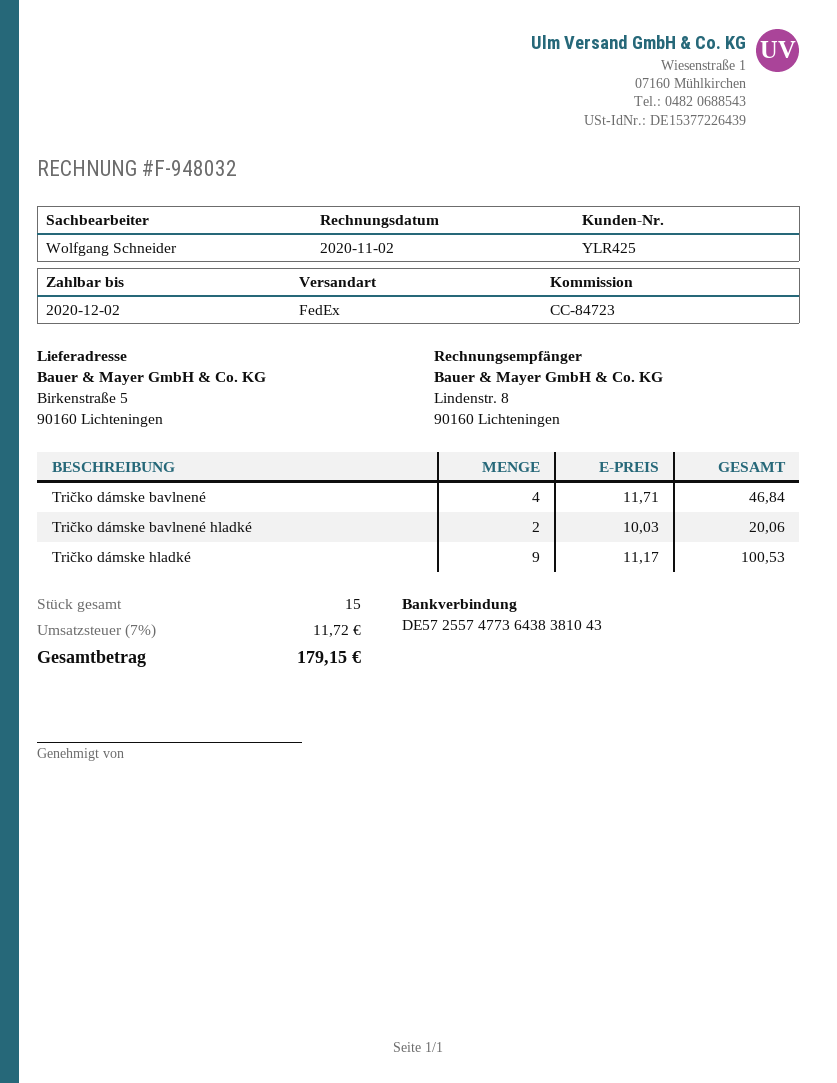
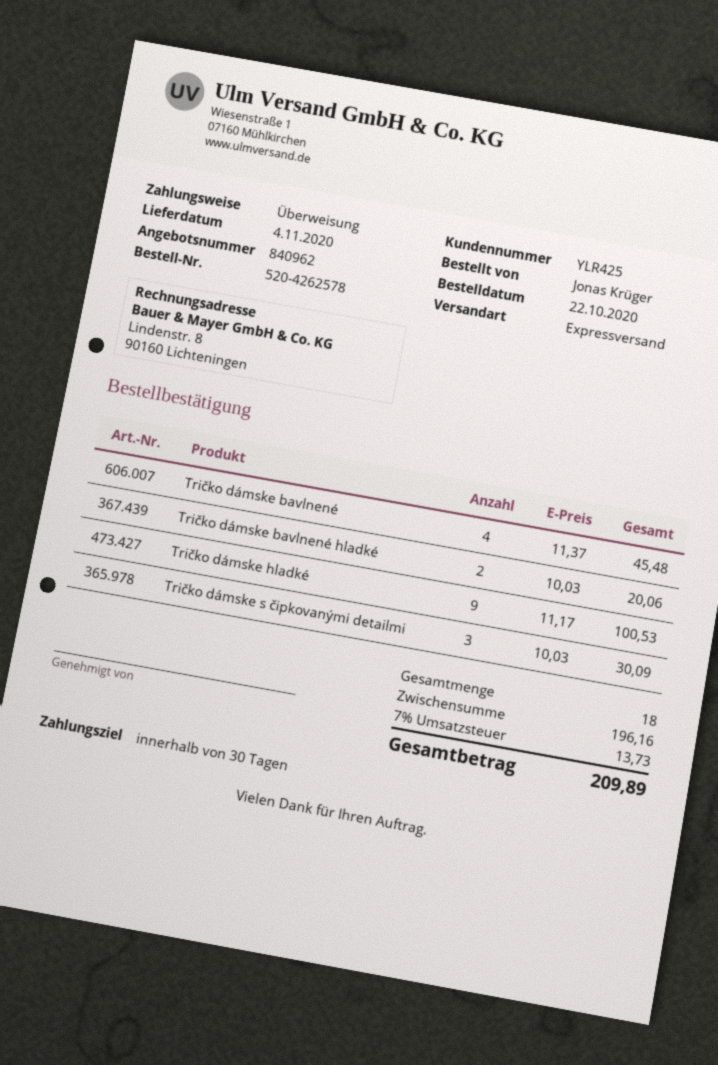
shipping method: FedEx -> express
Tričko dámske bavlnené: 4 x 11.71 = 46.84 -> 4 x 11.37 = 45.48
Tričko dámske s čipkovanými detailmi: none -> 3 x 10.03 = 30.09
total quantity: 15 -> 18
tax: 7% = 11.72 -> 7% = 13.73
total: 179.15 -> 209.89

